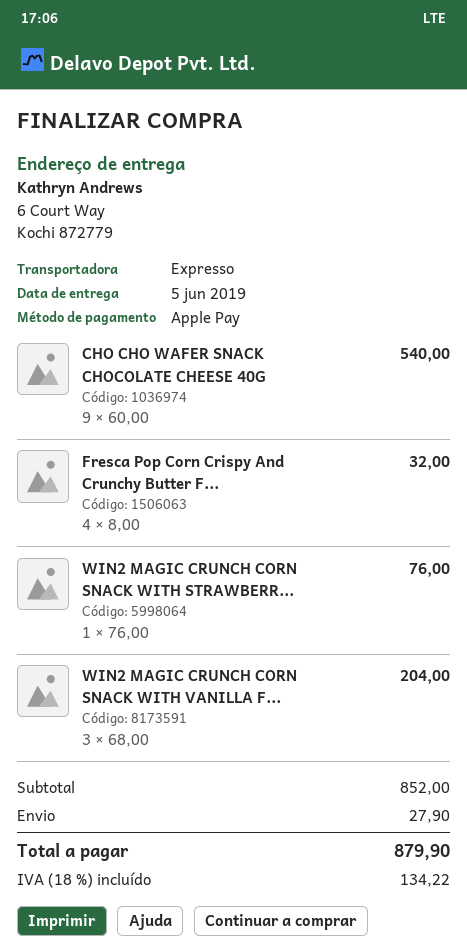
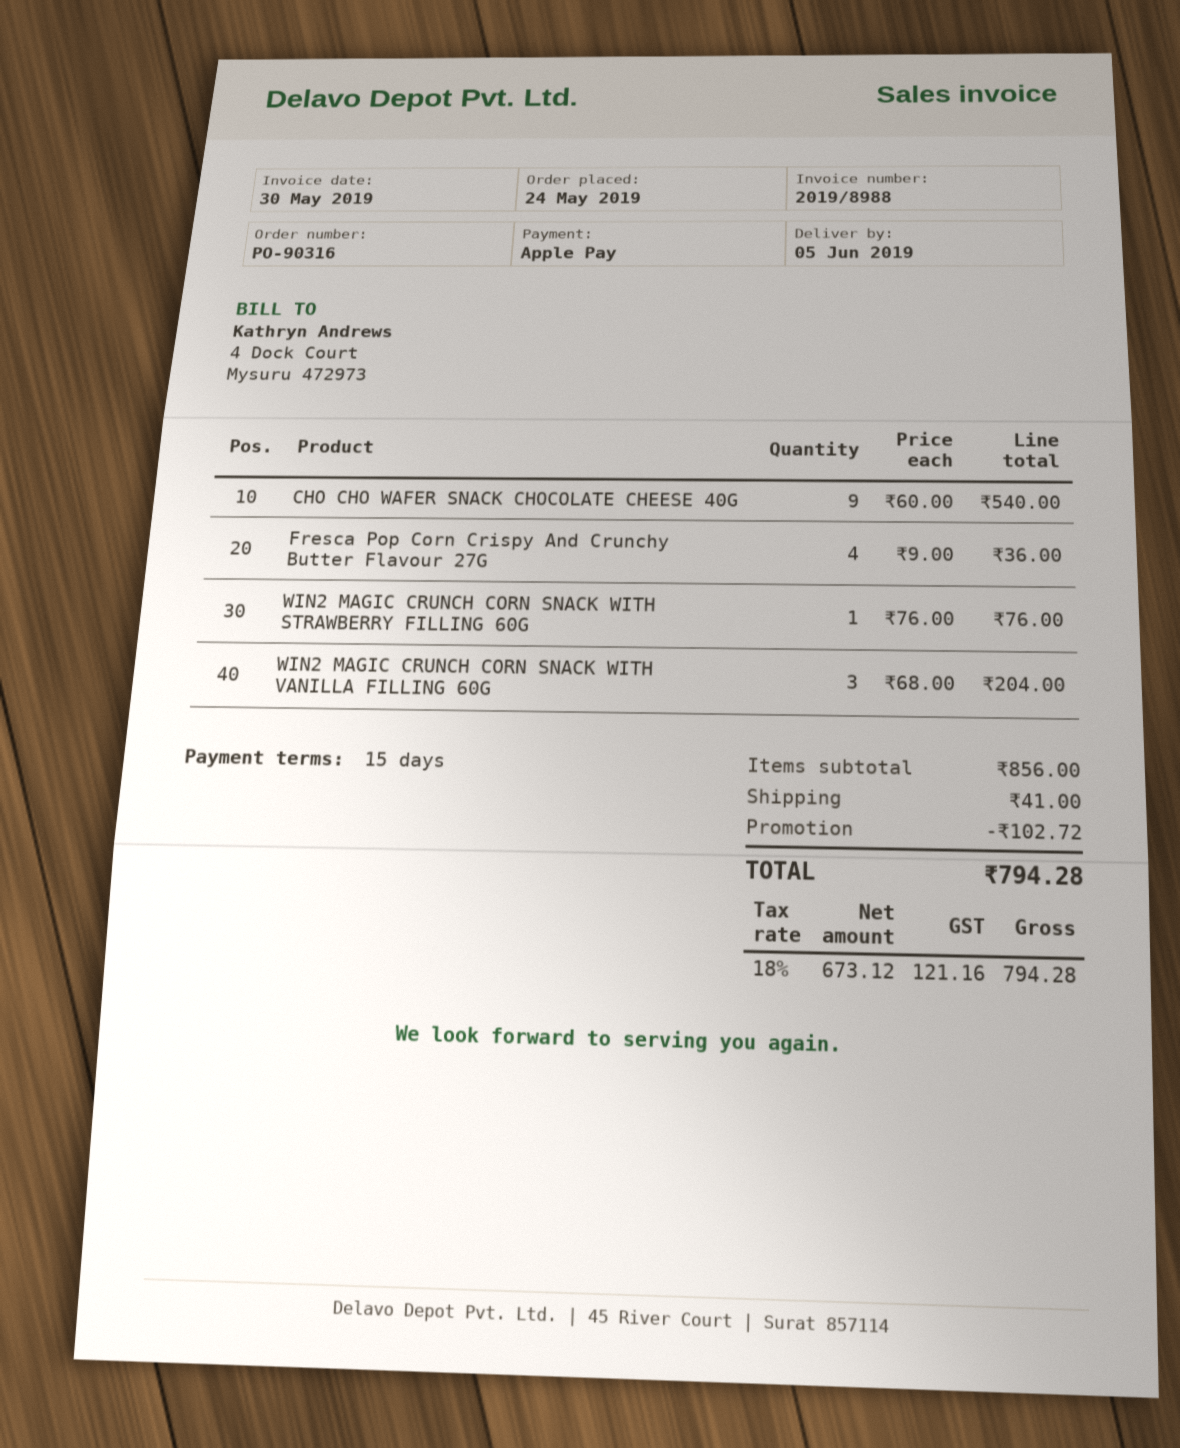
Fresca Pop Corn Crispy And Crunchy Butter F...: 4 x 8.00 = 32.00 -> 4 x 9.00 = 36.00
subtotal: 852.00 -> 856.00
discount: none -> 102.72
shipping: 27.90 -> 41.00
tax: 18% = 134.22 -> 18% = 121.16
total: 879.90 -> 794.28

